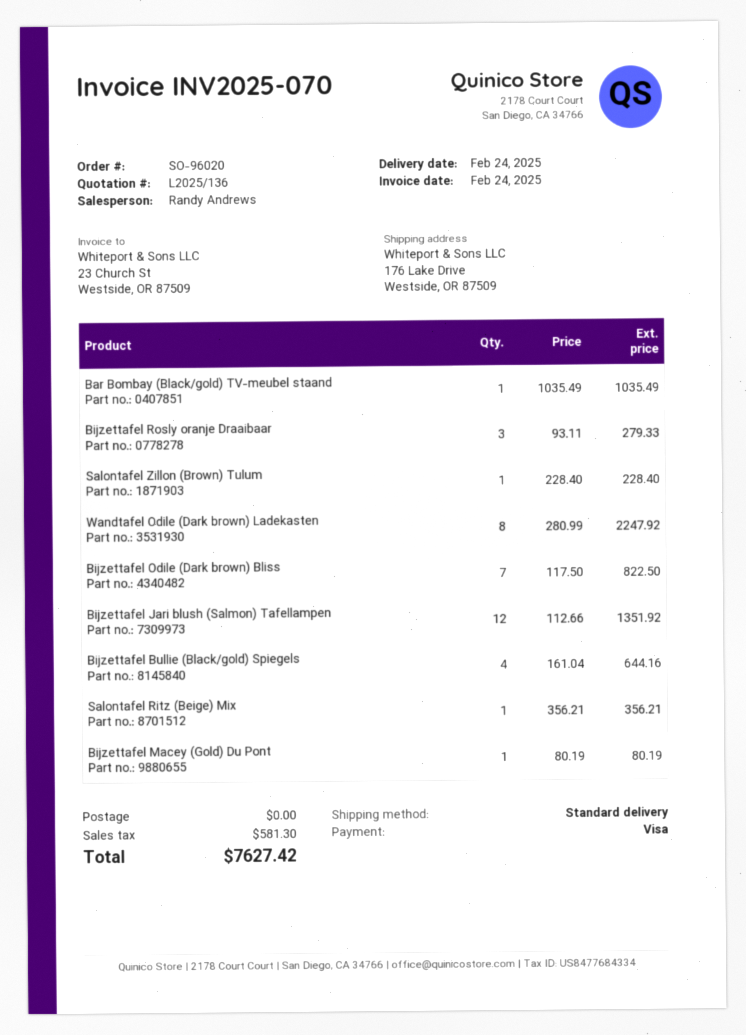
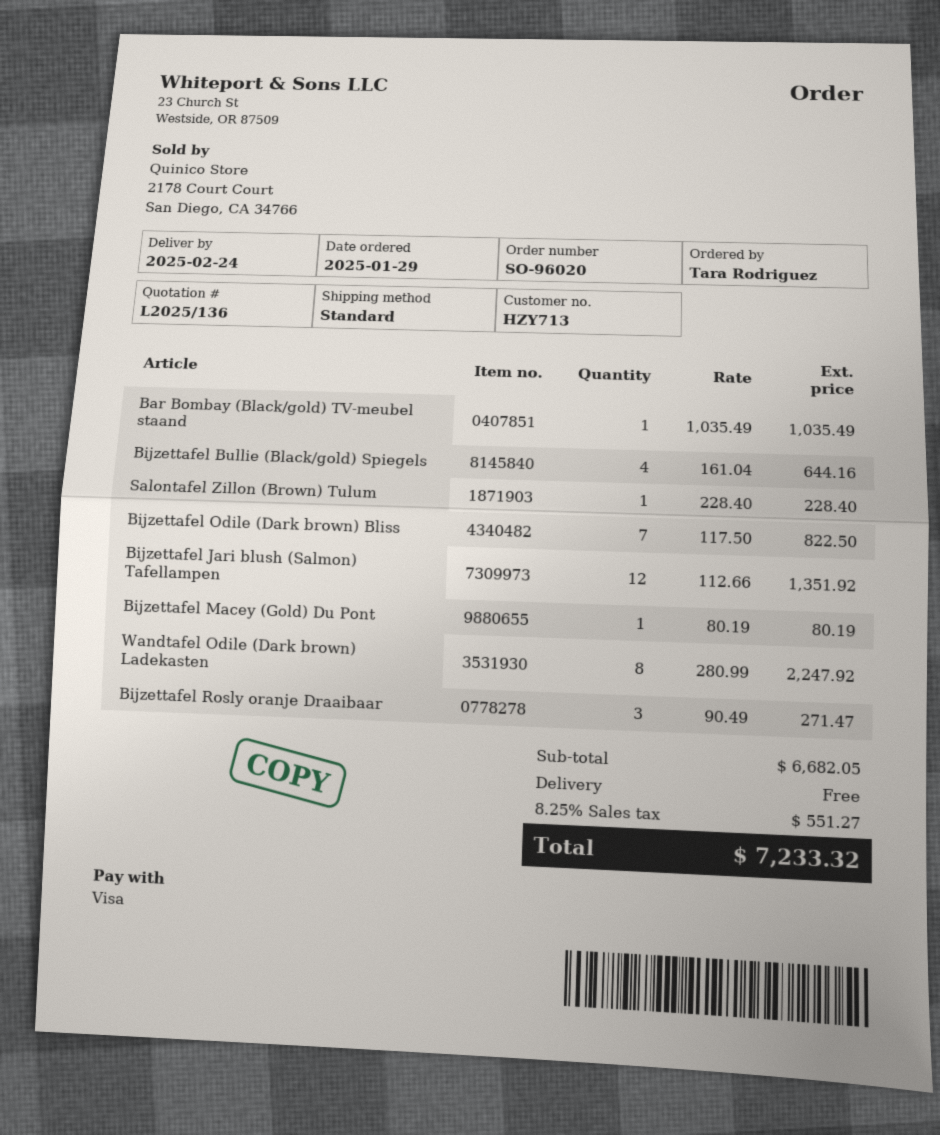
Bijzettafel Rosly oranje Draaibaar: 3 x 93.11 = 279.33 -> 3 x 90.49 = 271.47
Salontafel Ritz (Beige) Mix: 1 x 356.21 = 356.21 -> none
tax: 581.30 -> 551.27
total: 7627.42 -> 7233.32

